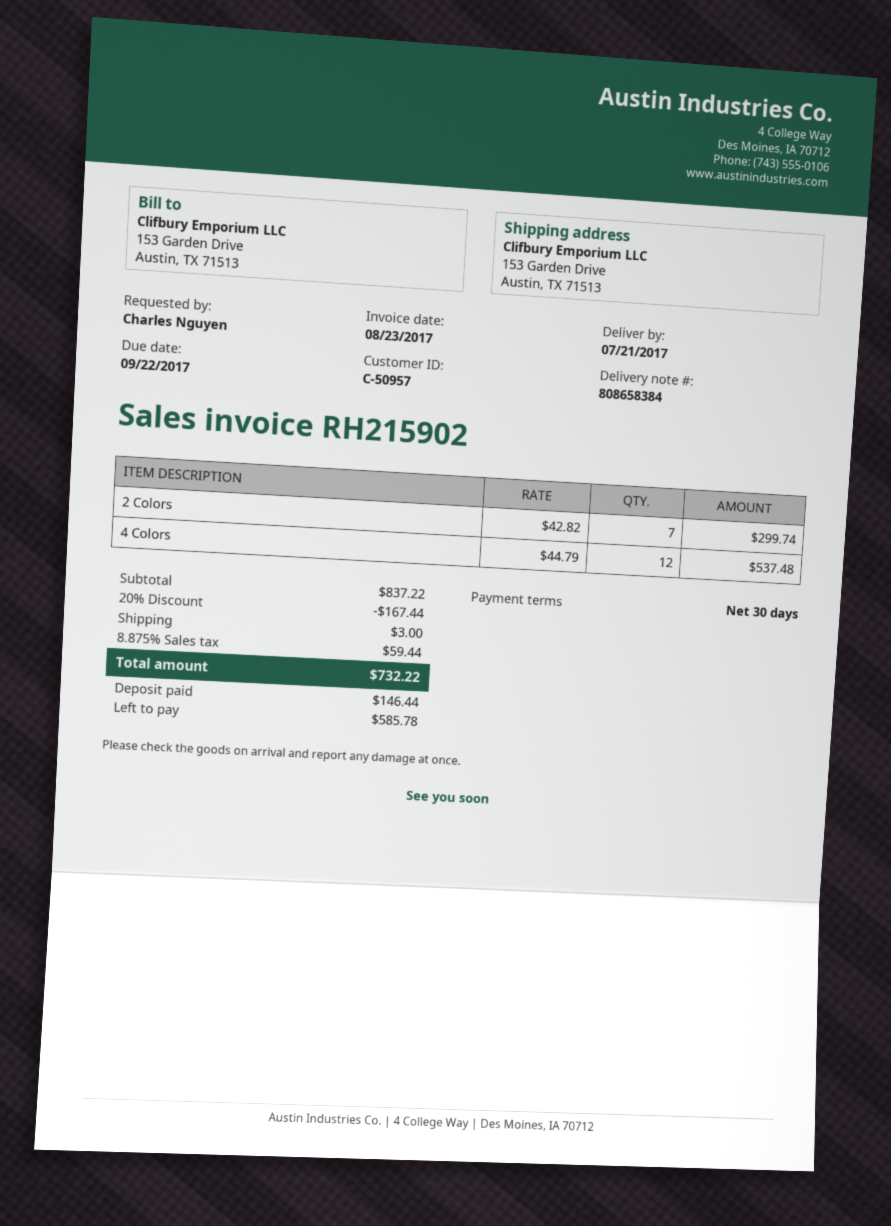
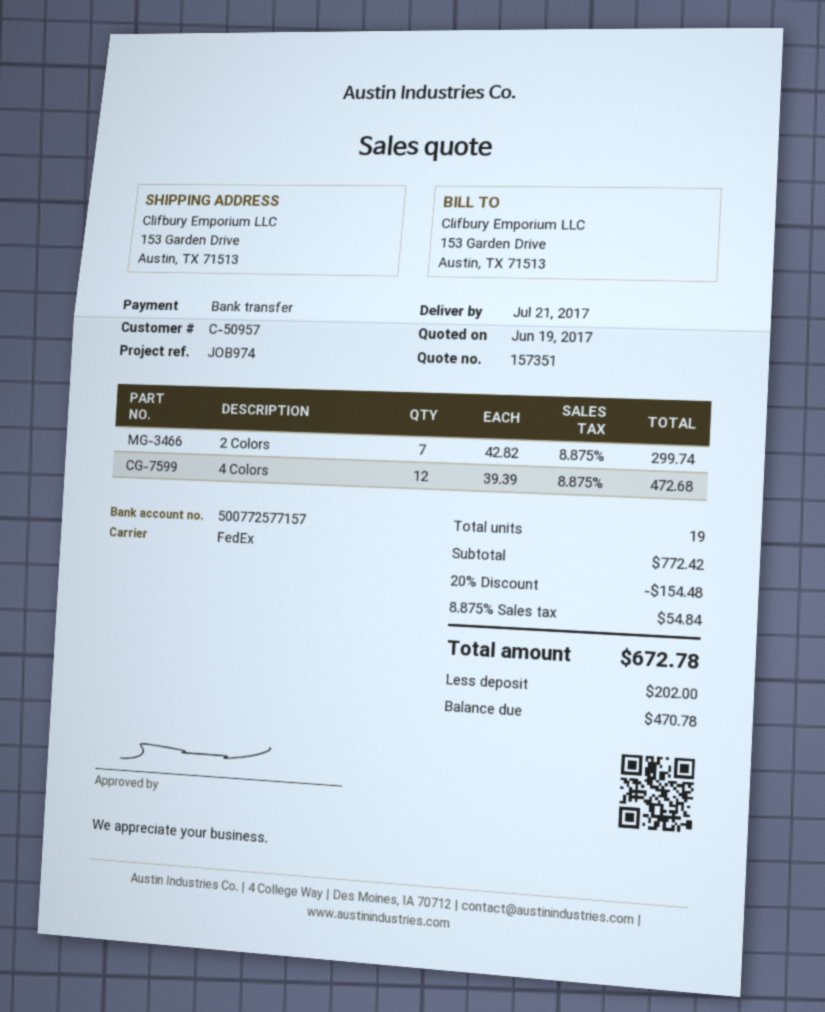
4 Colors: 12 x 44.79 = 537.48 -> 12 x 39.39 = 472.68
subtotal: 837.22 -> 772.42
discount: 20% = 167.44 -> 20% = 154.48
shipping: 3.00 -> none
tax: 8.875% = 59.44 -> 8.875% = 54.84
total: 732.22 -> 672.78
deposit: 146.44 -> 202.00
balance: 585.78 -> 470.78

